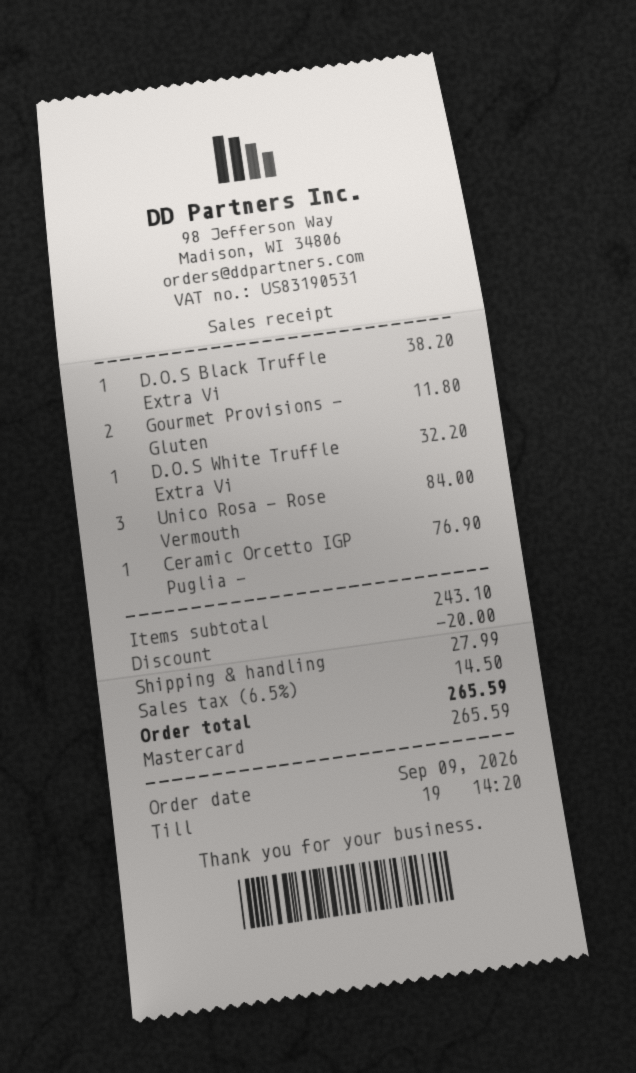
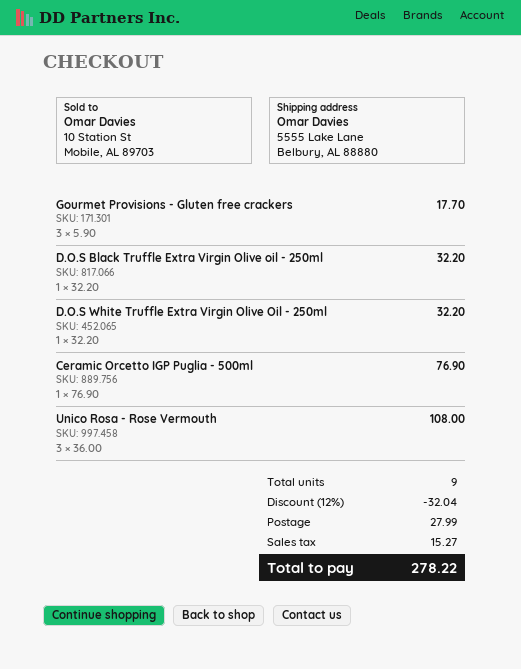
D.O.S Black Truffle Extra Vi: 1 for 38.20 -> 1 for 32.20
Gourmet Provisions - Gluten: 2 for 11.80 -> 3 for 17.70
Unico Rosa - Rose Vermouth: 3 for 84.00 -> 3 for 108.00
discount: 20.00 -> 32.04
tax: 14.50 -> 15.27
total: 265.59 -> 278.22

